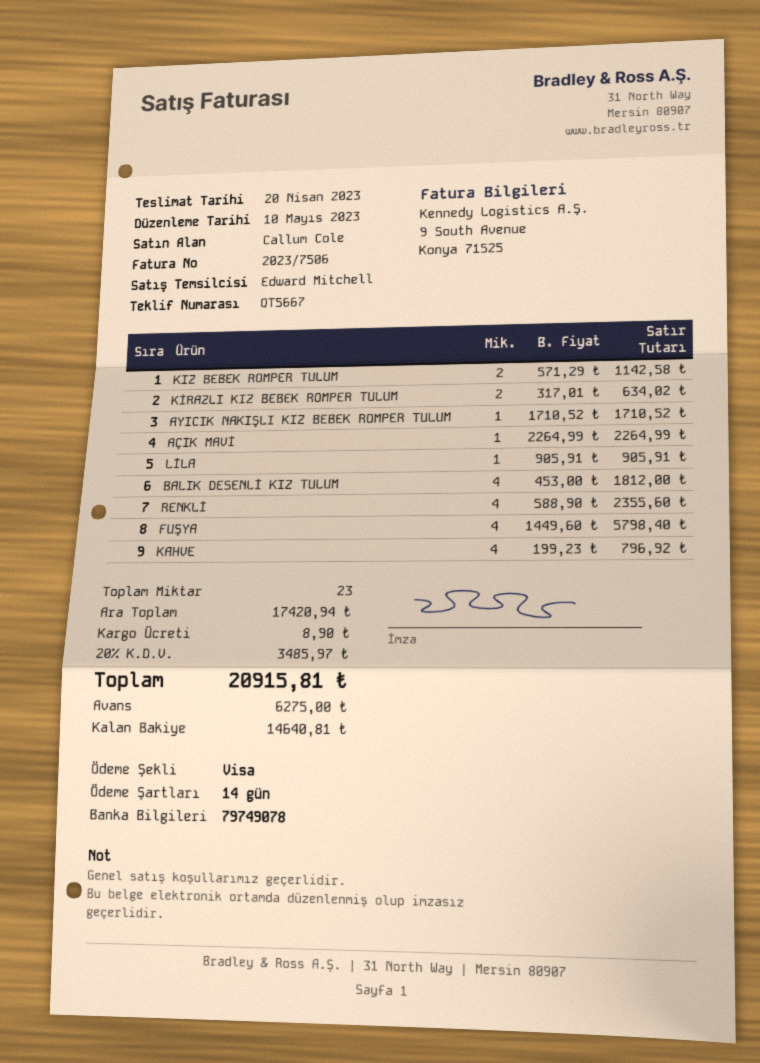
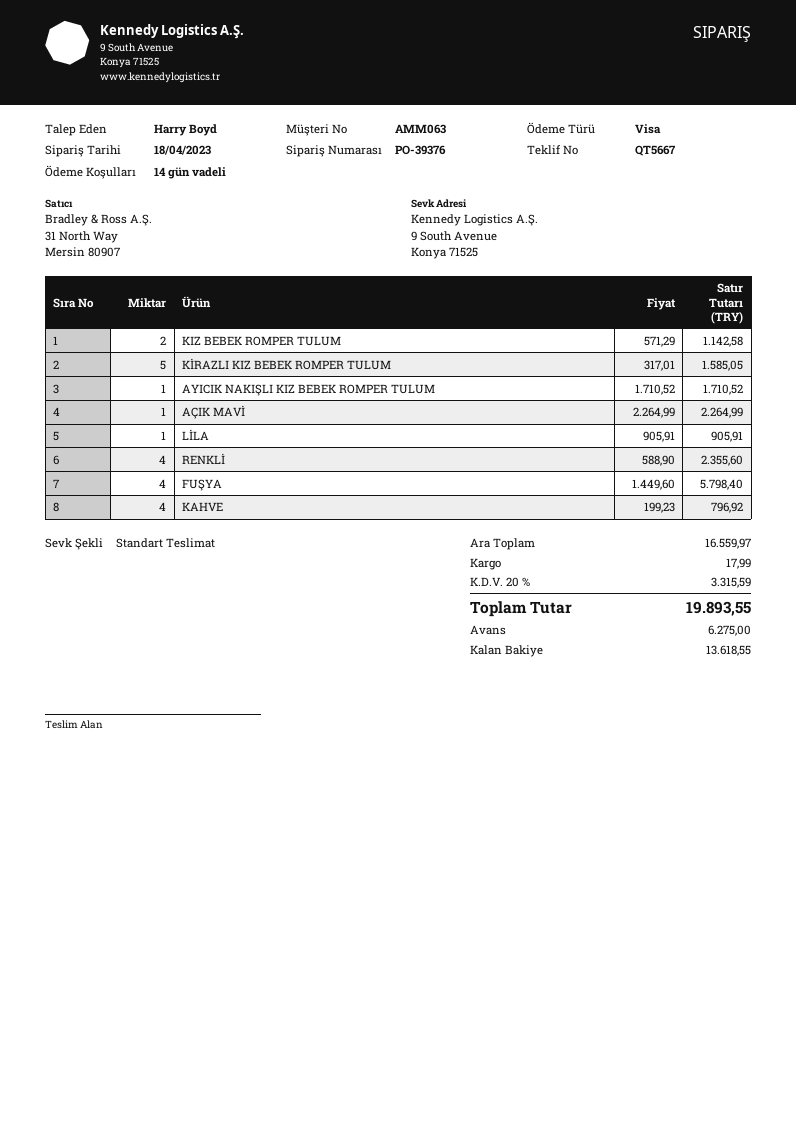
ordered by: Callum Cole -> Harry Boyd
KİRAZLI KIZ BEBEK ROMPER TULUM: 2 x 317.01 = 634.02 -> 5 x 317.01 = 1585.05
BALIK DESENLİ KIZ TULUM: 4 x 453.00 = 1812.00 -> none
subtotal: 17420.94 -> 16559.97
shipping: 8.90 -> 17.99
tax: 20% = 3485.97 -> 20% = 3315.59
total: 20915.81 -> 19893.55
balance: 14640.81 -> 13618.55

